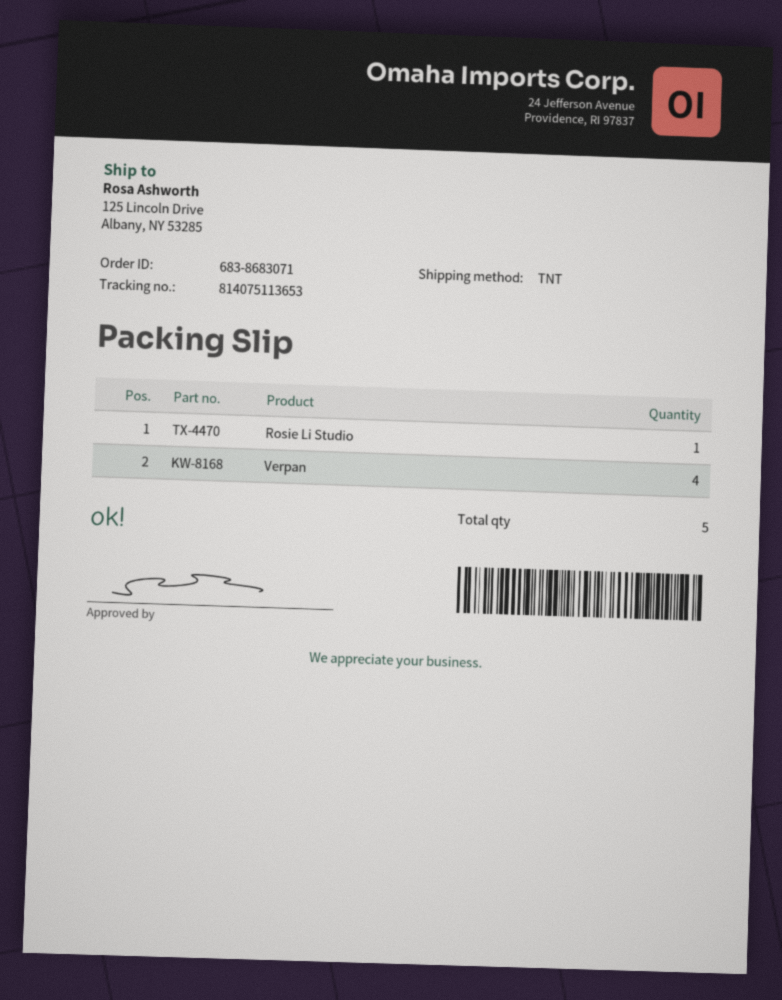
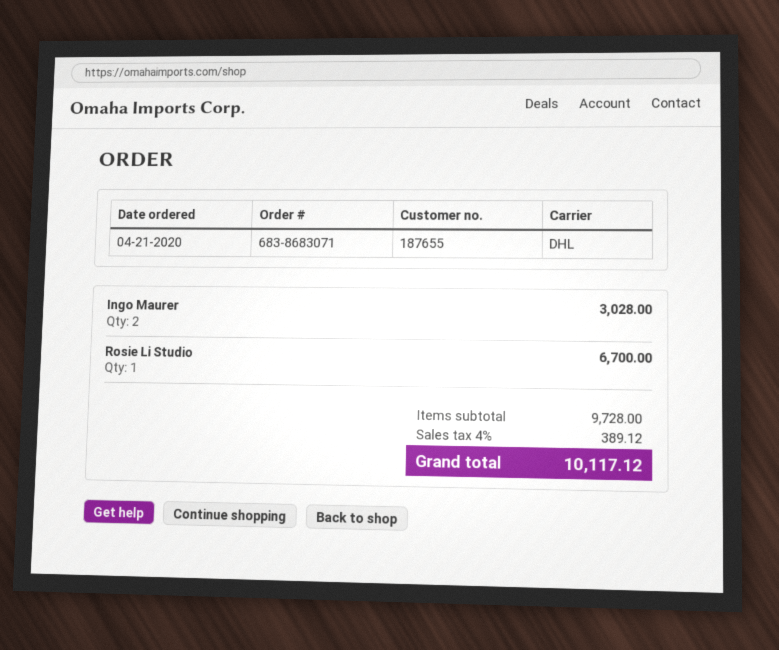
shipping method: TNT -> DHL
Verpan: 4 -> none
Ingo Maurer: none -> 2

